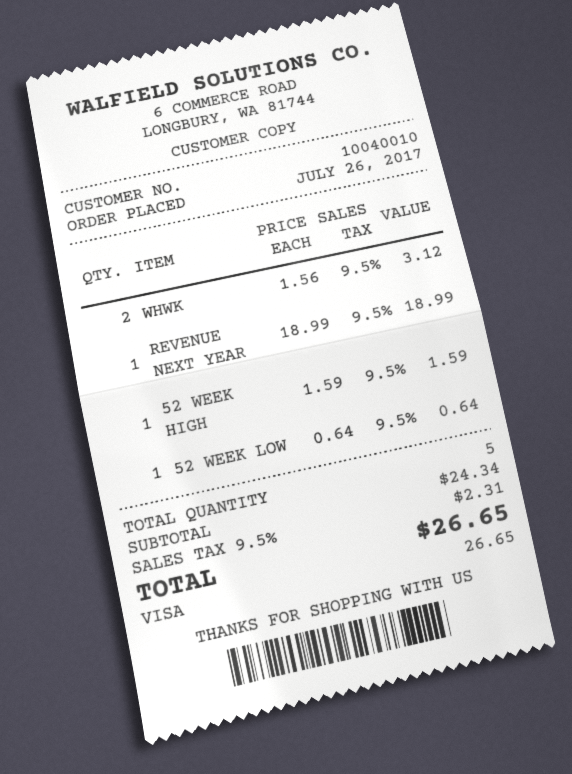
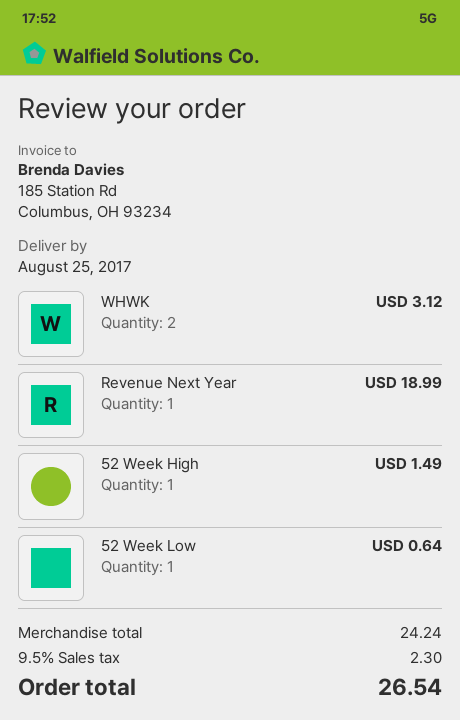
52 WEEK HIGH: 1 for 1.59 -> 1 for 1.49
subtotal: 24.34 -> 24.24
tax: 9.5% = 2.31 -> 9.5% = 2.30
total: 26.65 -> 26.54

